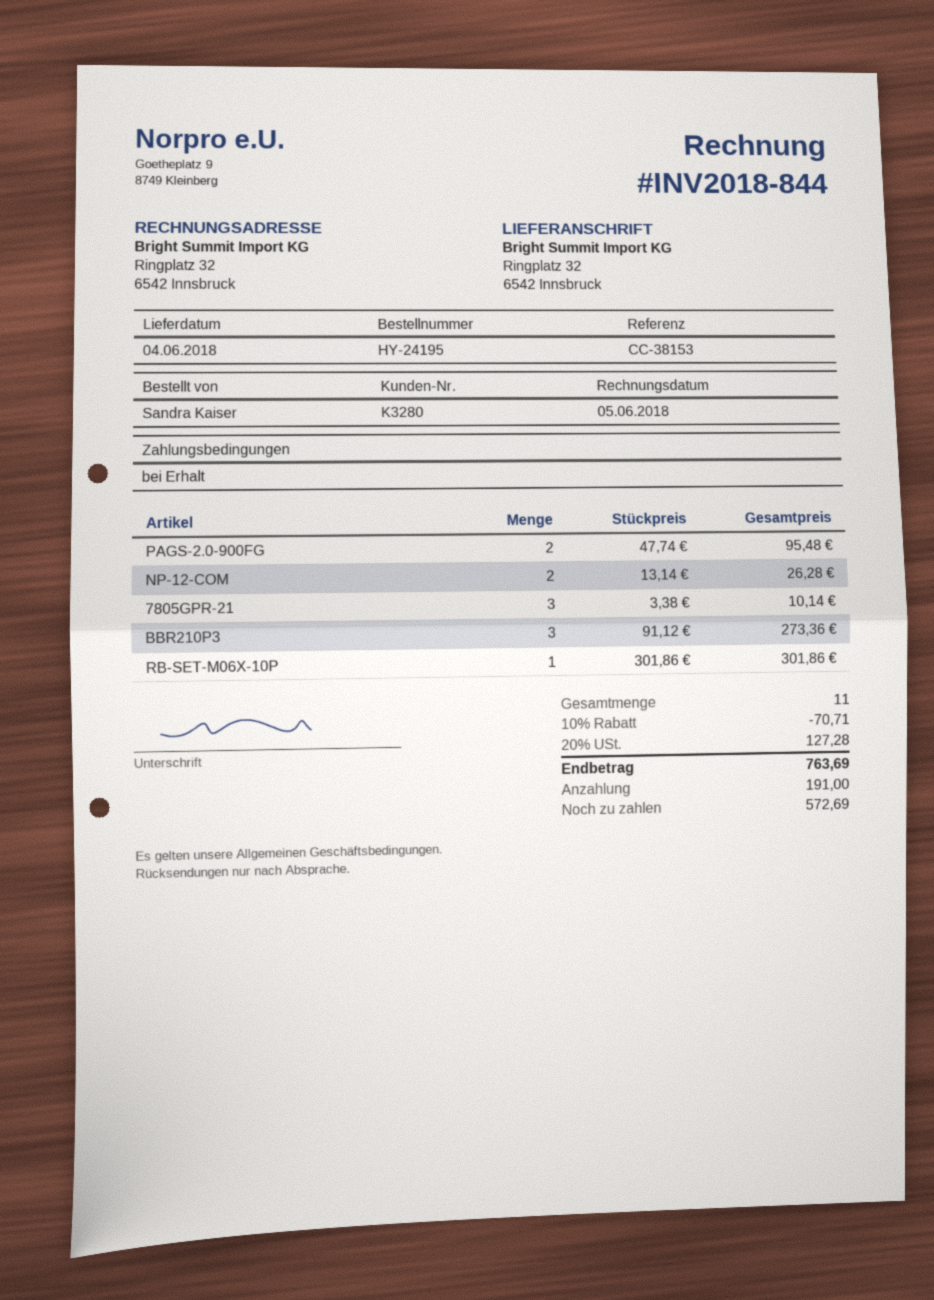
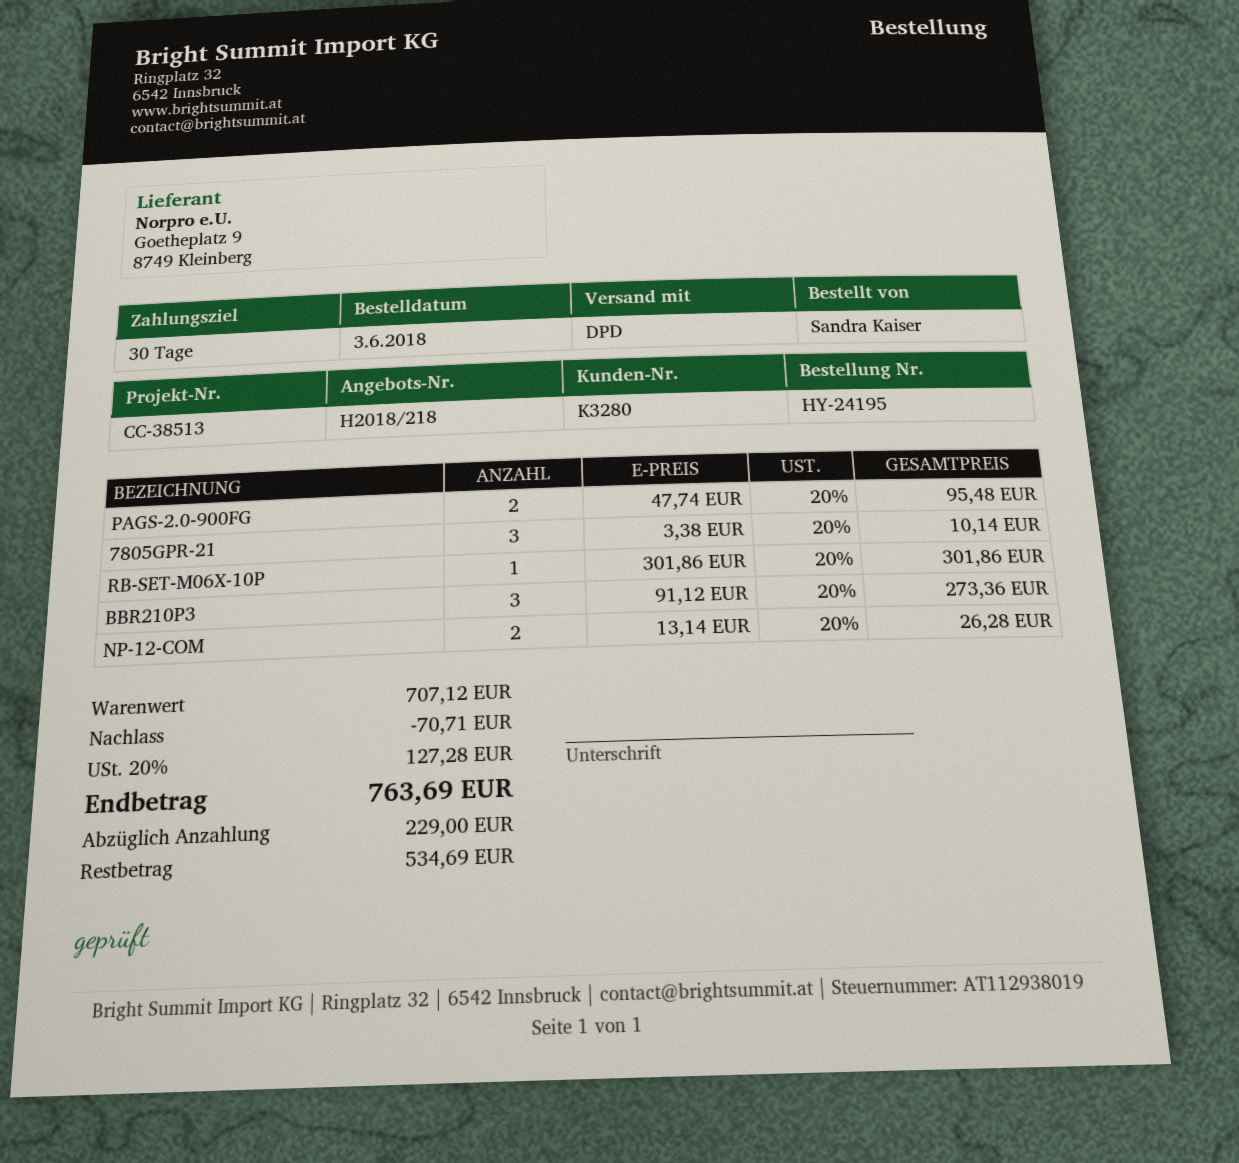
payment terms: on receipt -> 30 days
reference: CC-38153 -> CC-38513
deposit: 191.00 -> 229.00
balance: 572.69 -> 534.69

